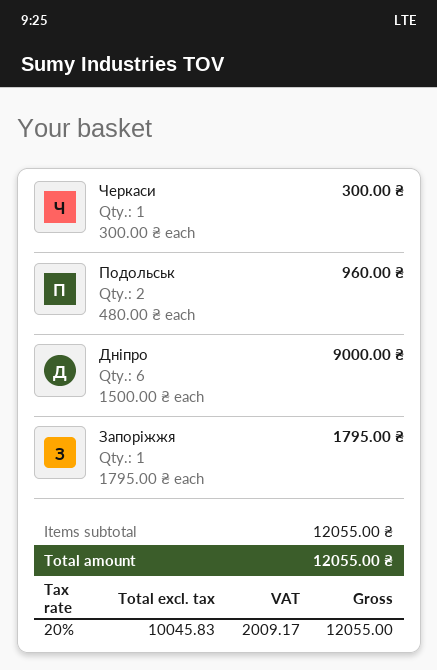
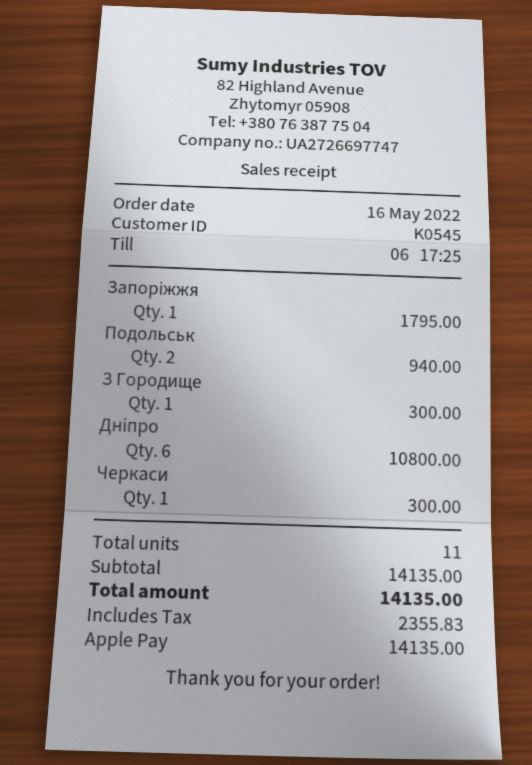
Подольськ: 2 for 960.00 -> 2 for 940.00
Дніпро: 6 for 9000.00 -> 6 for 10800.00
З Городище: none -> 1 for 300.00
subtotal: 12055.00 -> 14135.00
tax: 2009.17 -> 2355.83
total: 12055.00 -> 14135.00

